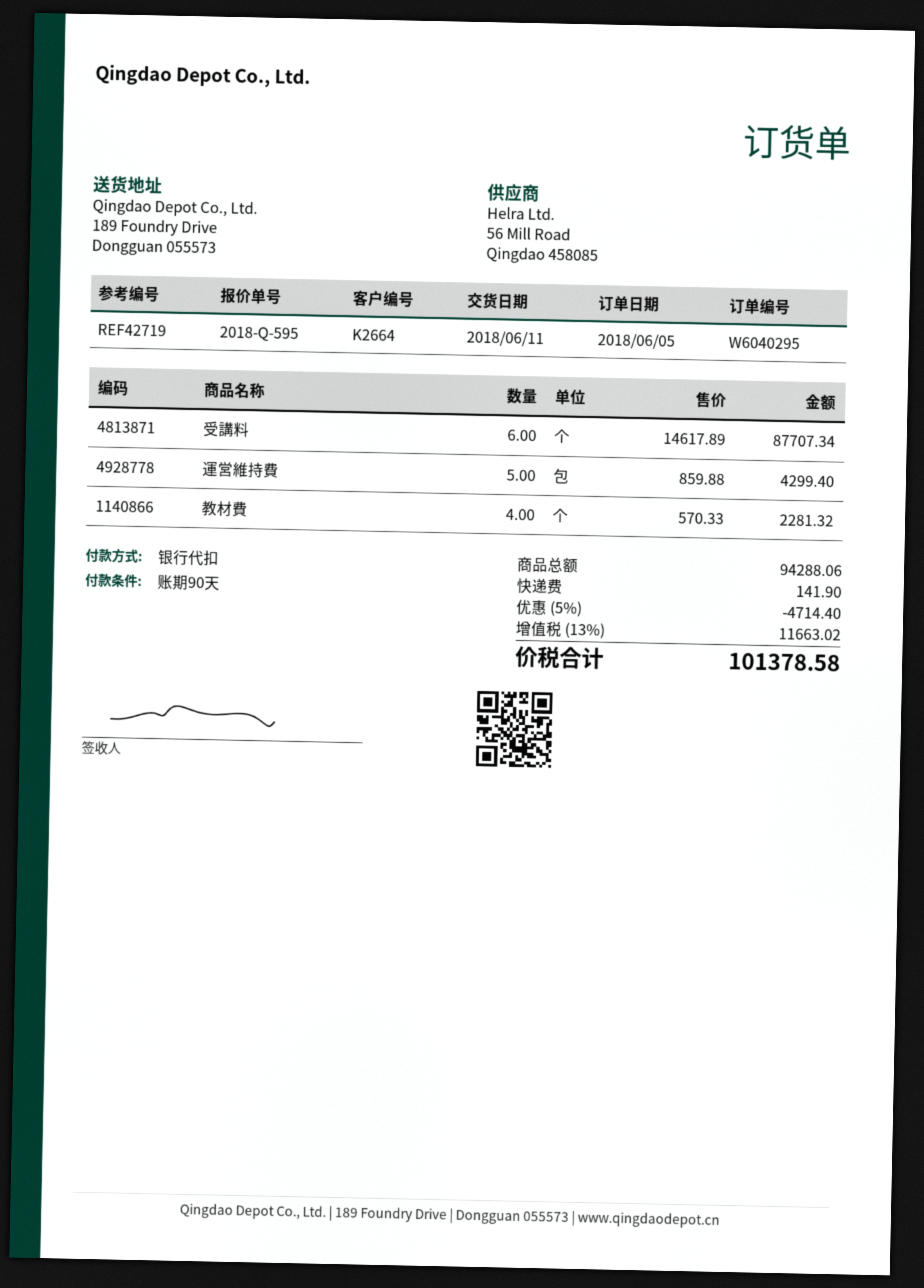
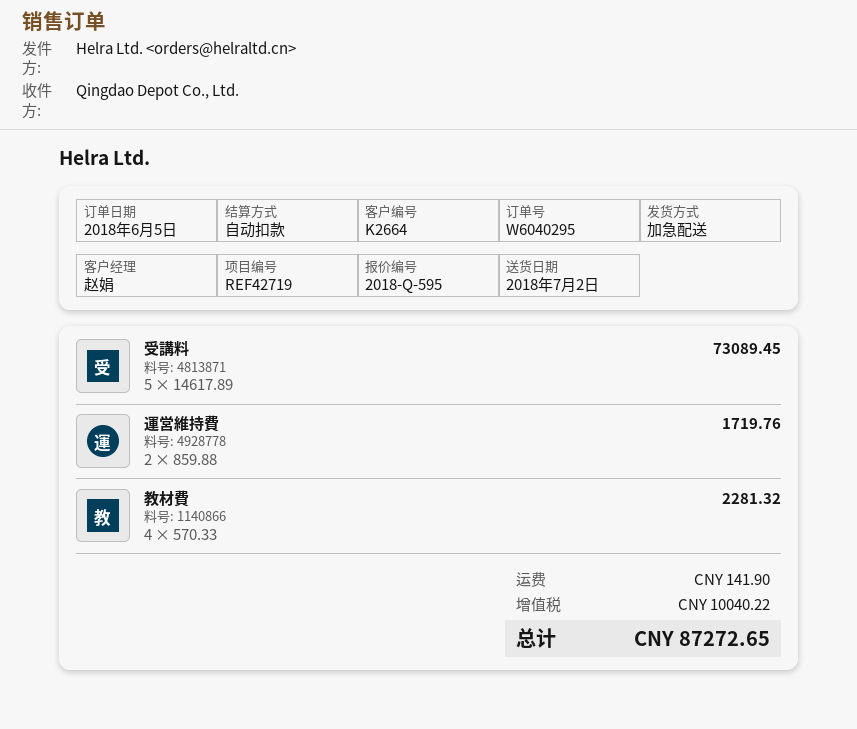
delivery date: 2018-06-11 -> 2018-07-02
受講料: 6 x 14617.89 = 87707.34 -> 5 x 14617.89 = 73089.45
運営維持費: 5 x 859.88 = 4299.40 -> 2 x 859.88 = 1719.76
discount: 5% = 4714.40 -> none
tax: 11663.02 -> 10040.22
total: 101378.58 -> 87272.65

